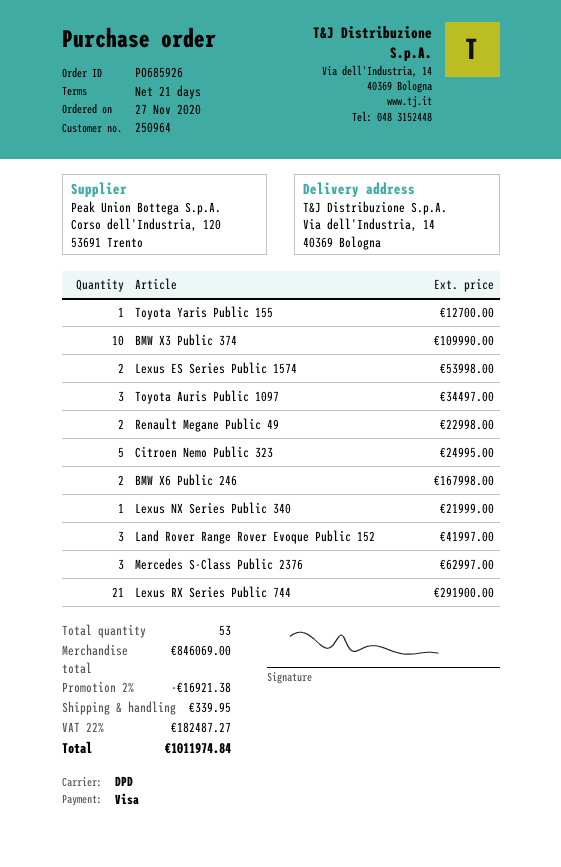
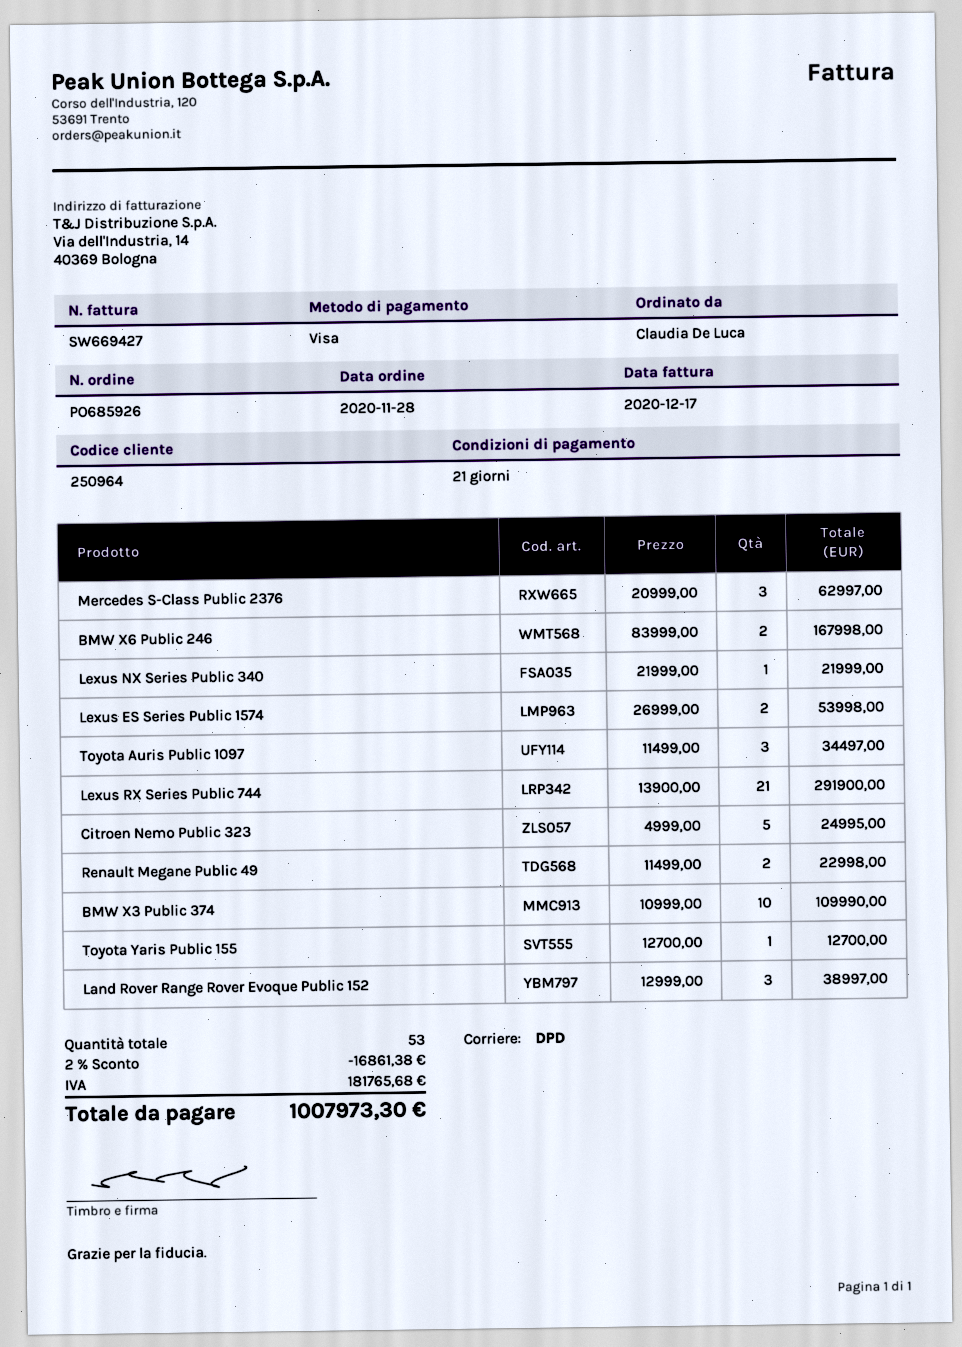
order date: 2020-11-27 -> 2020-11-28
Land Rover Range Rover Evoque Public 152: 3 for 41997.00 -> 3 for 38997.00
discount: 2% = 16921.38 -> 2% = 16861.38
shipping: 339.95 -> none
tax: 182487.27 -> 181765.68
total: 1011974.84 -> 1007973.30

